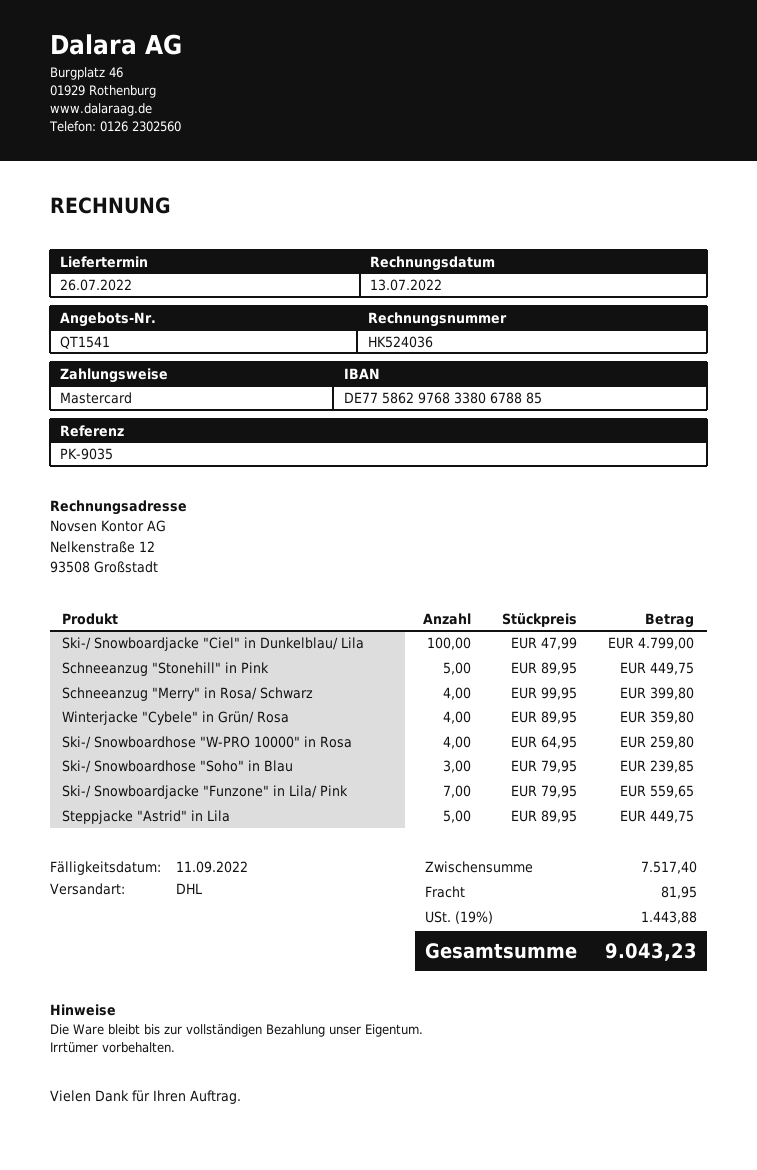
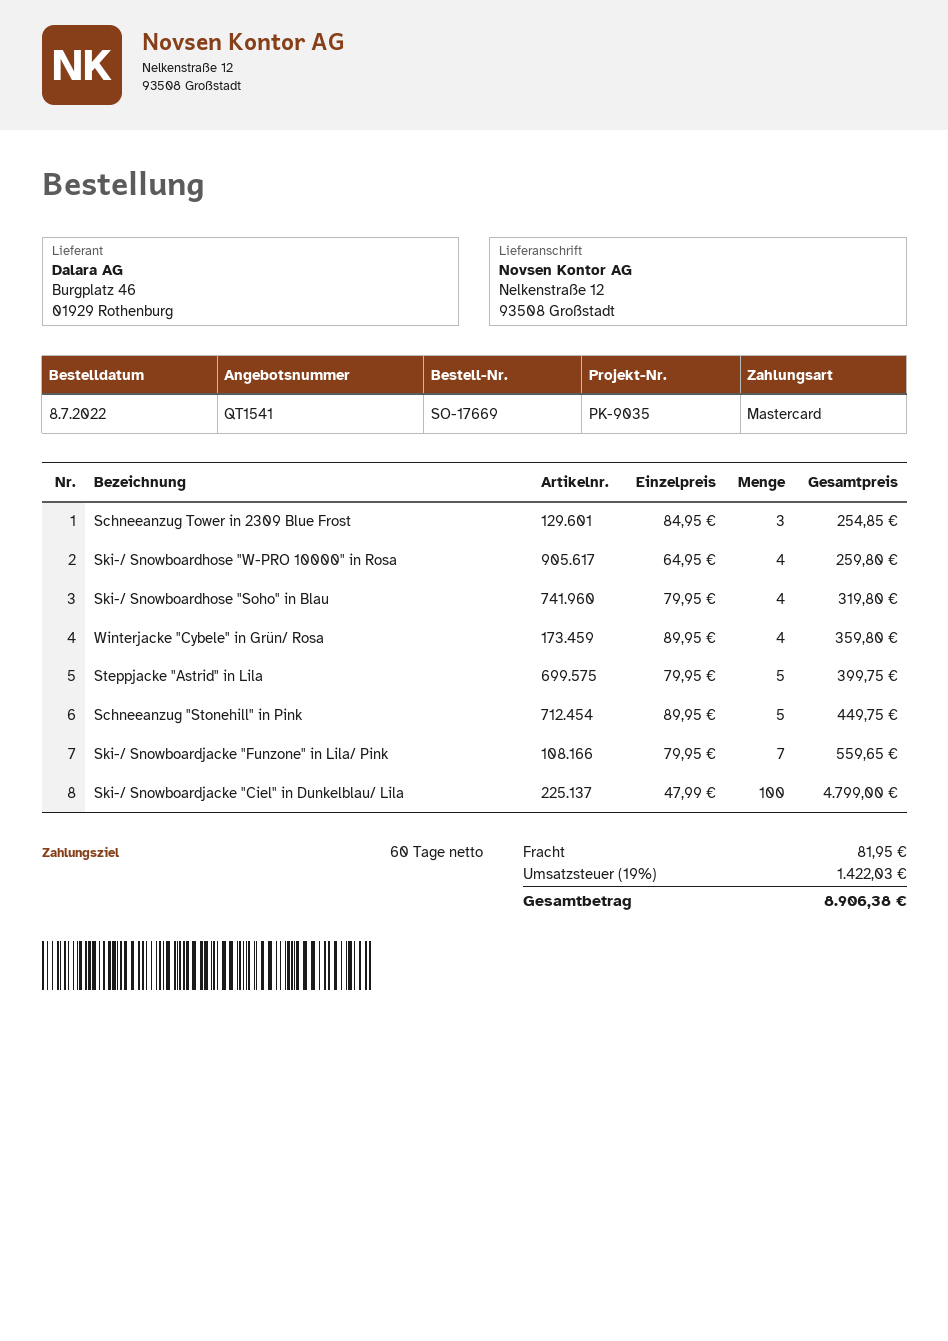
Schneeanzug "Merry" in Rosa/ Schwarz: 4 x 99.95 = 399.80 -> none
Ski-/ Snowboardhose "Soho" in Blau: 3 x 79.95 = 239.85 -> 4 x 79.95 = 319.80
Steppjacke "Astrid" in Lila: 5 x 89.95 = 449.75 -> 5 x 79.95 = 399.75
Schneeanzug Tower in 2309 Blue Frost: none -> 3 x 84.95 = 254.85
tax: 19% = 1443.88 -> 19% = 1422.03
total: 9043.23 -> 8906.38

